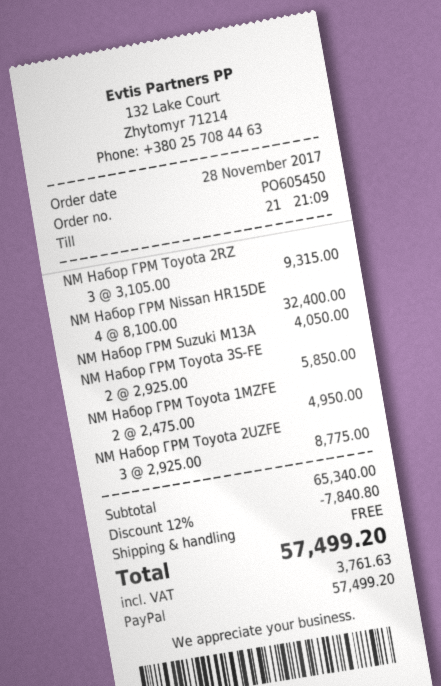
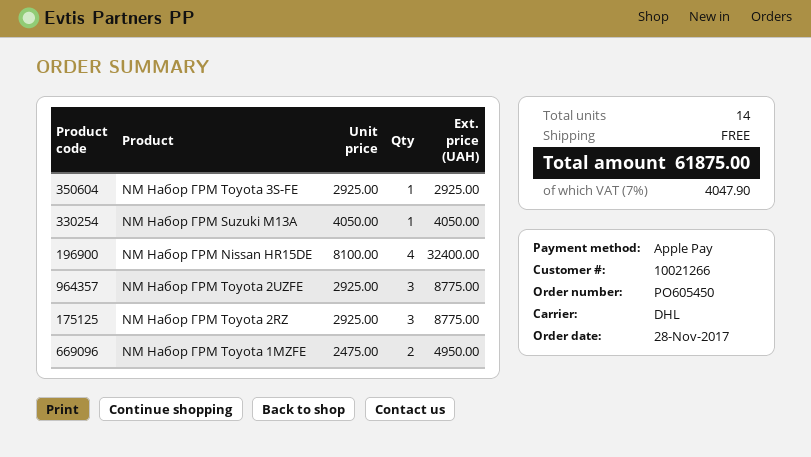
payment method: PayPal -> Apple Pay
NM Набор ГРМ Toyota 2RZ: 3 x 3105.00 = 9315.00 -> 3 x 2925.00 = 8775.00
NM Набор ГРМ Toyota 3S-FE: 2 x 2925.00 = 5850.00 -> 1 x 2925.00 = 2925.00
discount: 12% = 7840.80 -> none
tax: 3761.63 -> 4047.90
total: 57499.20 -> 61875.00

